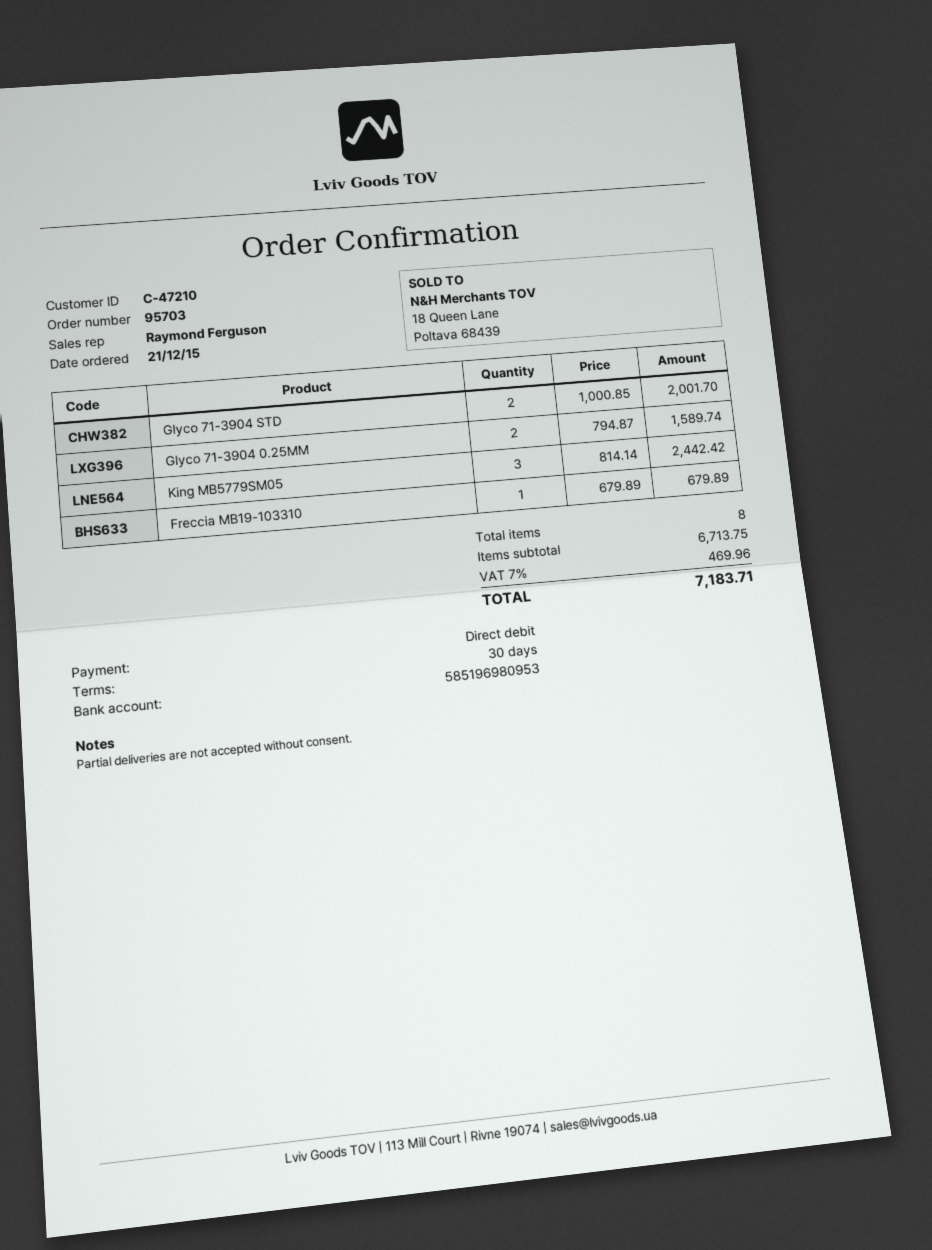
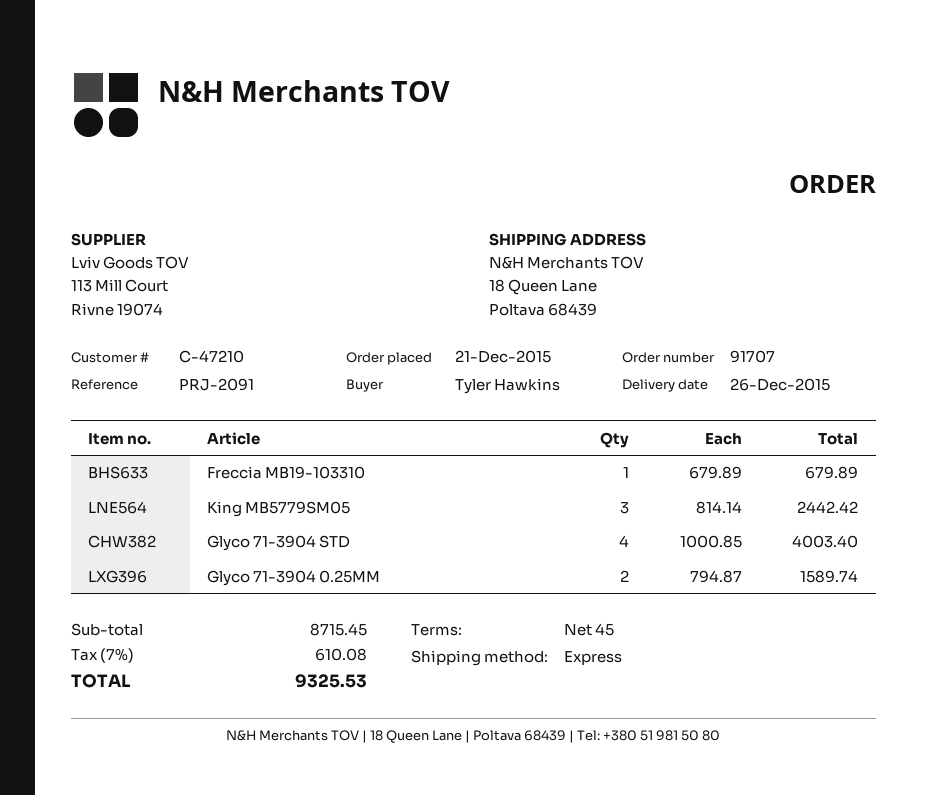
order number: 95703 -> 91707
payment terms: 30 days -> 45 days
Glyco 71-3904 STD: 2 x 1000.85 = 2001.70 -> 4 x 1000.85 = 4003.40
subtotal: 6713.75 -> 8715.45
tax: 7% = 469.96 -> 7% = 610.08
total: 7183.71 -> 9325.53

